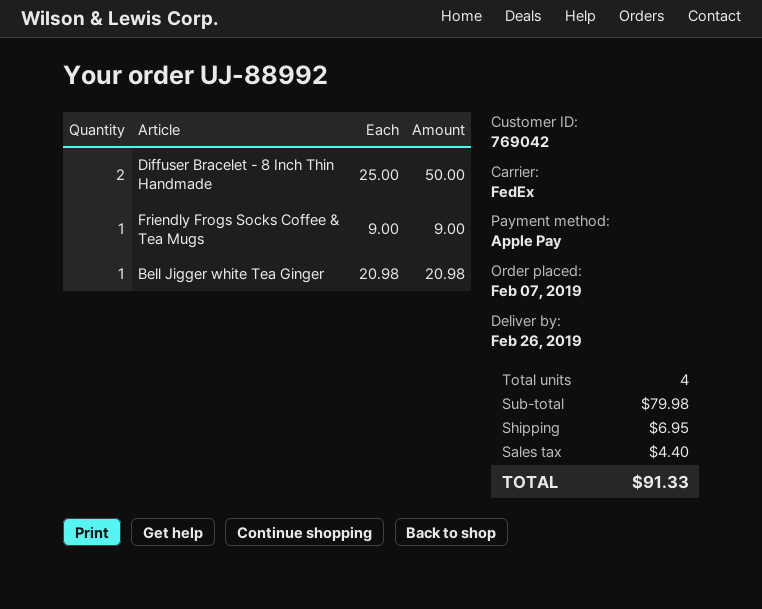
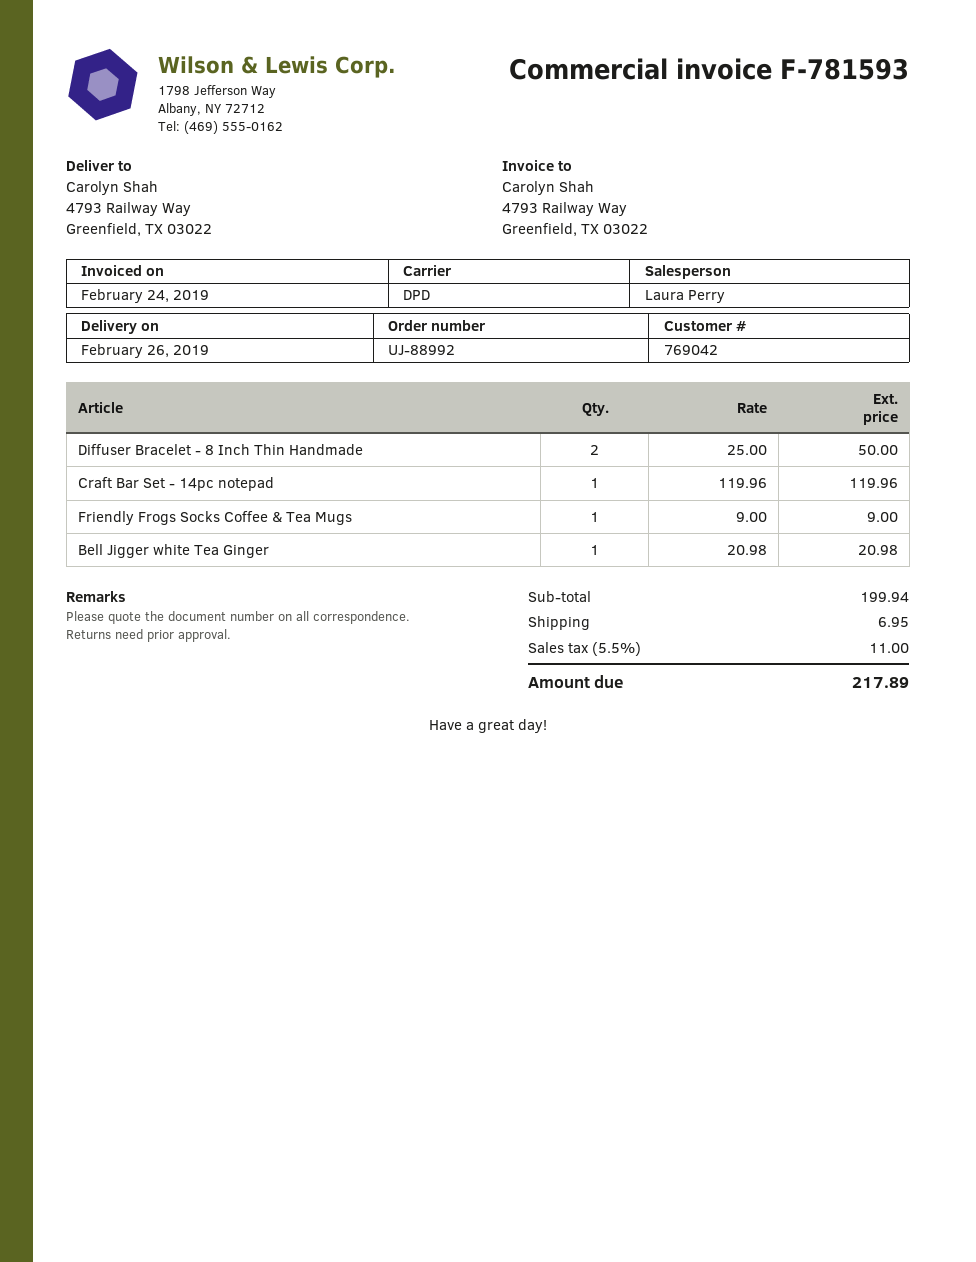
shipping method: FedEx -> DPD
Craft Bar Set - 14pc notepad: none -> 1 x 119.96 = 119.96
subtotal: 79.98 -> 199.94
tax: 4.40 -> 11.00
total: 91.33 -> 217.89

